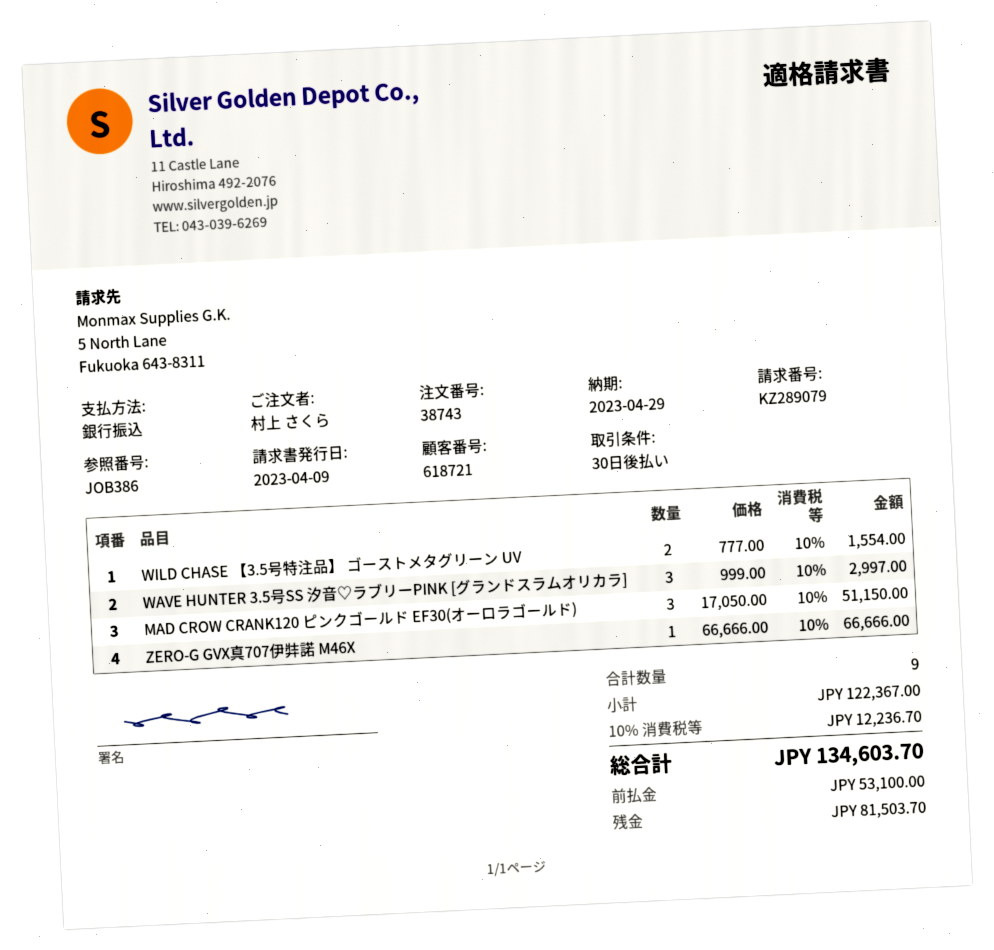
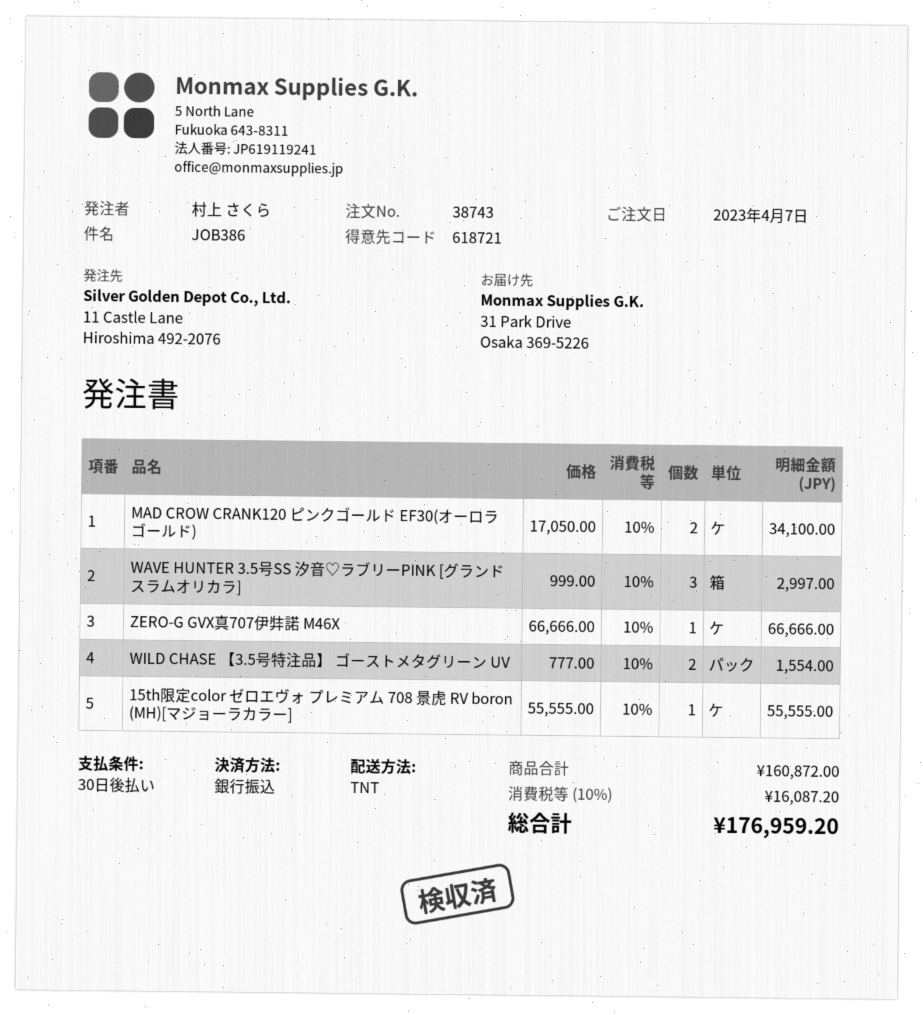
MAD CROW CRANK120 ピンクゴールド EF30(オーロラゴールド): 3 x 17050.00 = 51150.00 -> 2 x 17050.00 = 34100.00
15th限定color ゼロエヴォ プレミアム 708 景虎 RV boron (MH)[マジョーラカラー]: none -> 1 x 55555.00 = 55555.00
subtotal: 122367.00 -> 160872.00
tax: 10% = 12236.70 -> 10% = 16087.20
total: 134603.70 -> 176959.20

